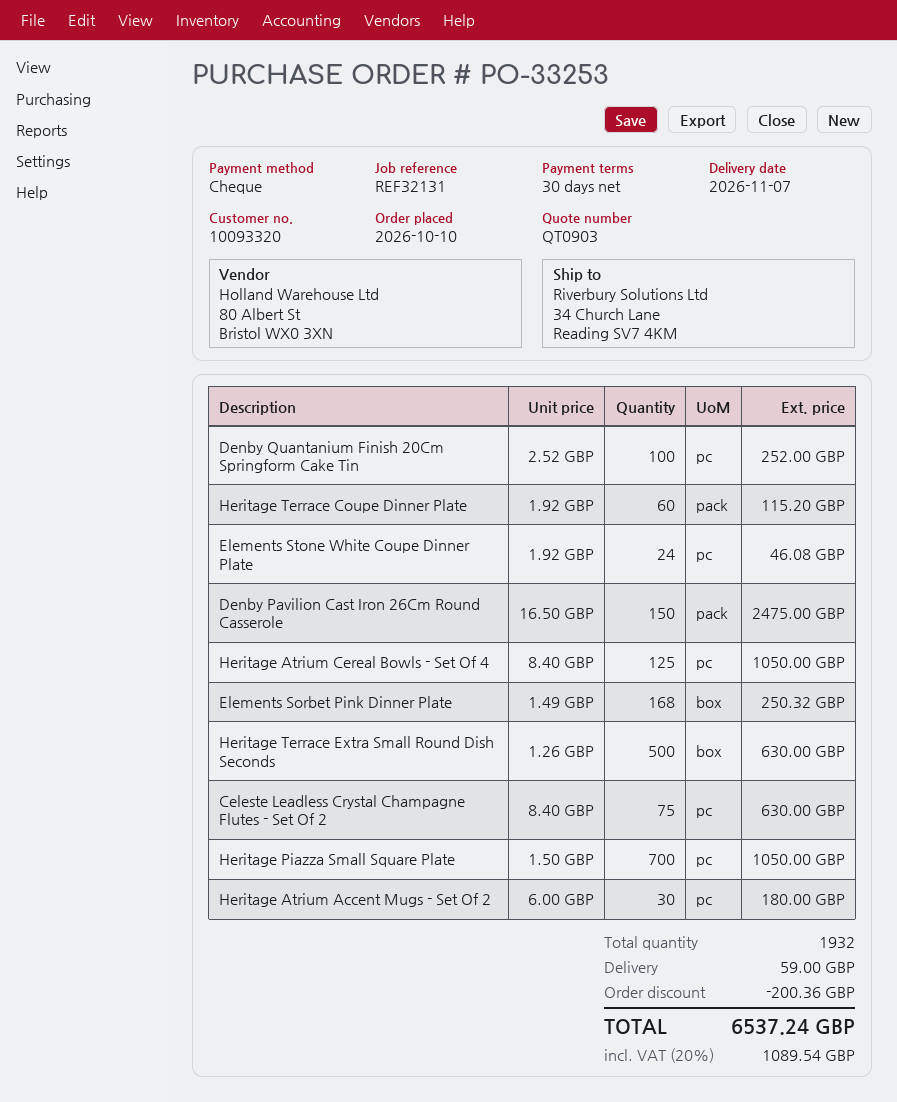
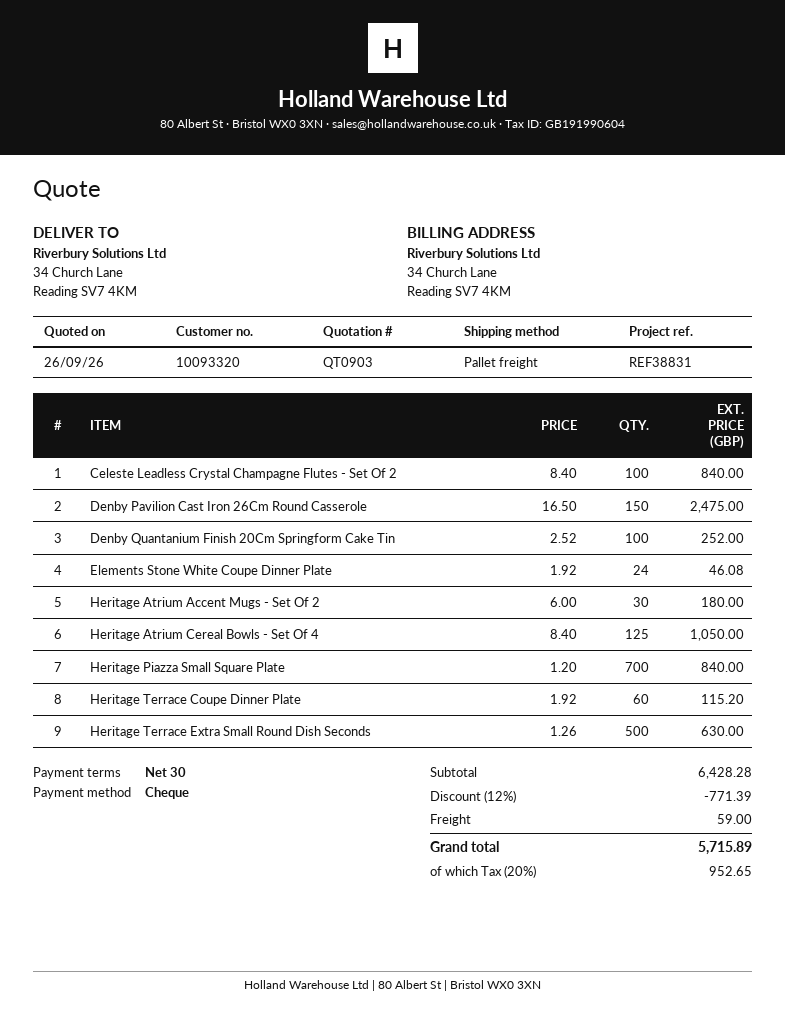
reference: REF32131 -> REF38831
Elements Sorbet Pink Dinner Plate: 168 x 1.49 = 250.32 -> none
Celeste Leadless Crystal Champagne Flutes - Set Of 2: 75 x 8.40 = 630.00 -> 100 x 8.40 = 840.00
Heritage Piazza Small Square Plate: 700 x 1.50 = 1050.00 -> 700 x 1.20 = 840.00
discount: 200.36 -> 771.39
tax: 20% = 1089.54 -> 20% = 952.65
total: 6537.24 -> 5715.89

